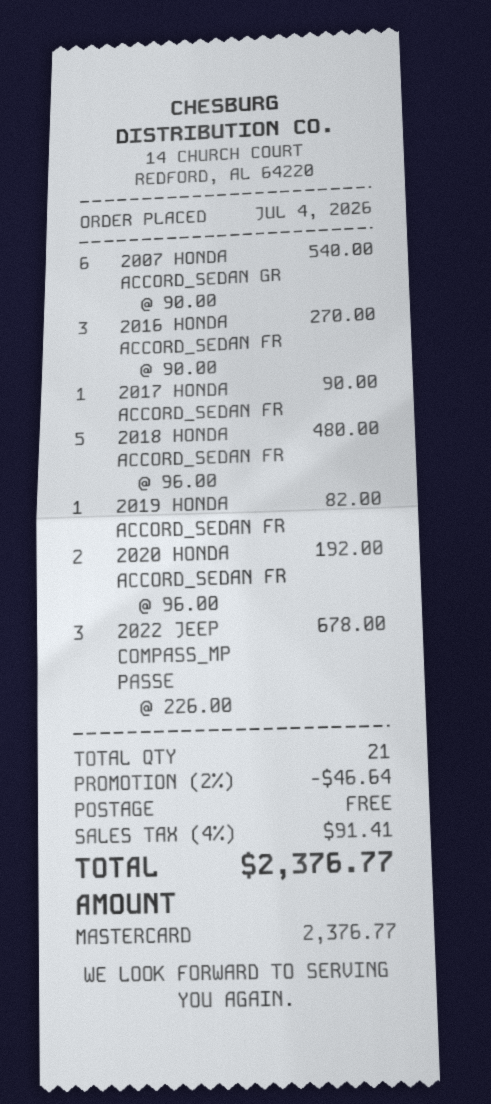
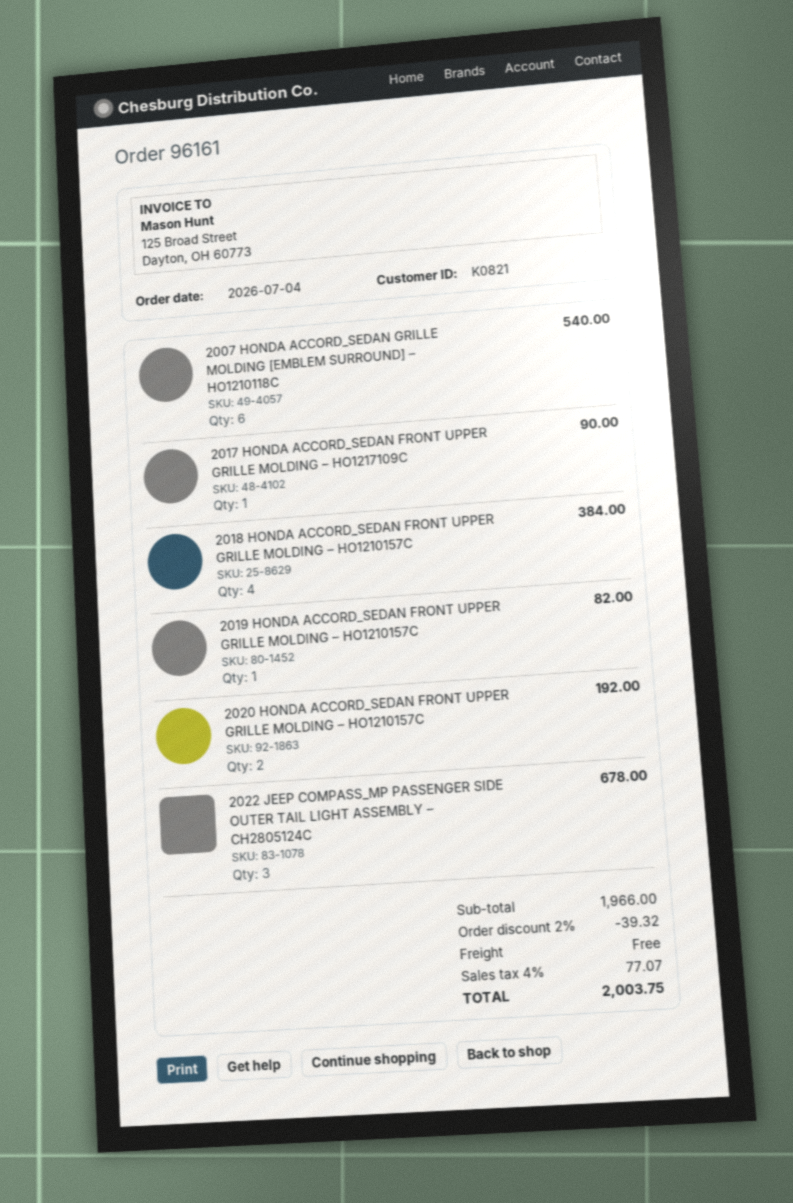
2016 HONDA ACCORD_SEDAN FR: 3 for 270.00 -> none
2018 HONDA ACCORD_SEDAN FR: 5 for 480.00 -> 4 for 384.00
discount: 2% = 46.64 -> 2% = 39.32
tax: 4% = 91.41 -> 4% = 77.07
total: 2376.77 -> 2003.75

